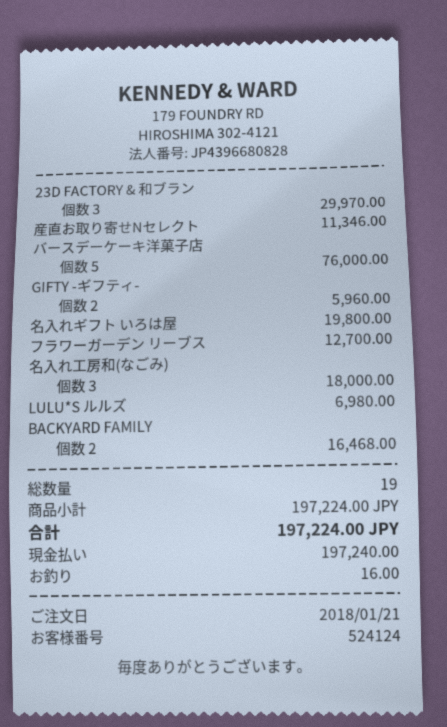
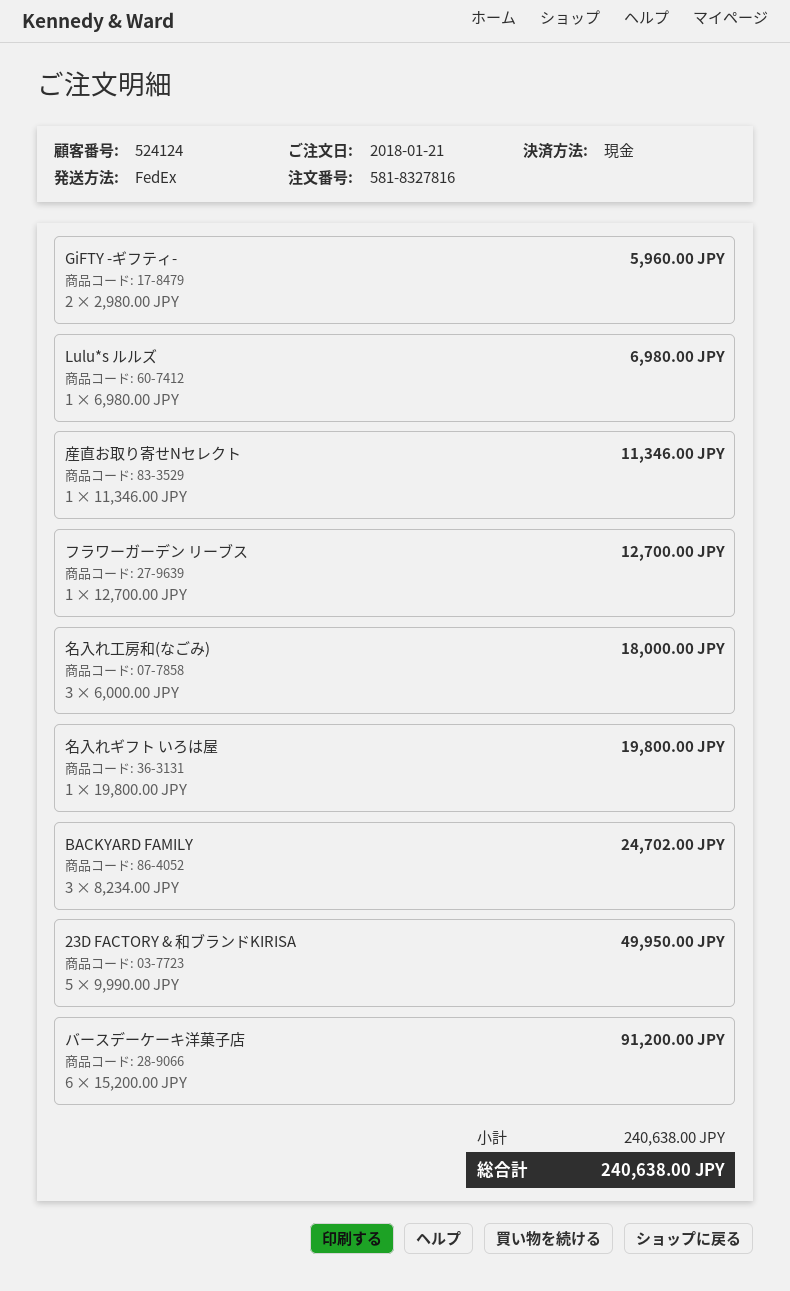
23D FACTORY & 和ブラン: 3 for 29970.00 -> 5 for 49950.00
バースデーケーキ洋菓子店: 5 for 76000.00 -> 6 for 91200.00
BACKYARD FAMILY: 2 for 16468.00 -> 3 for 24702.00
subtotal: 197224.00 -> 240638.00
total: 197224.00 -> 240638.00

